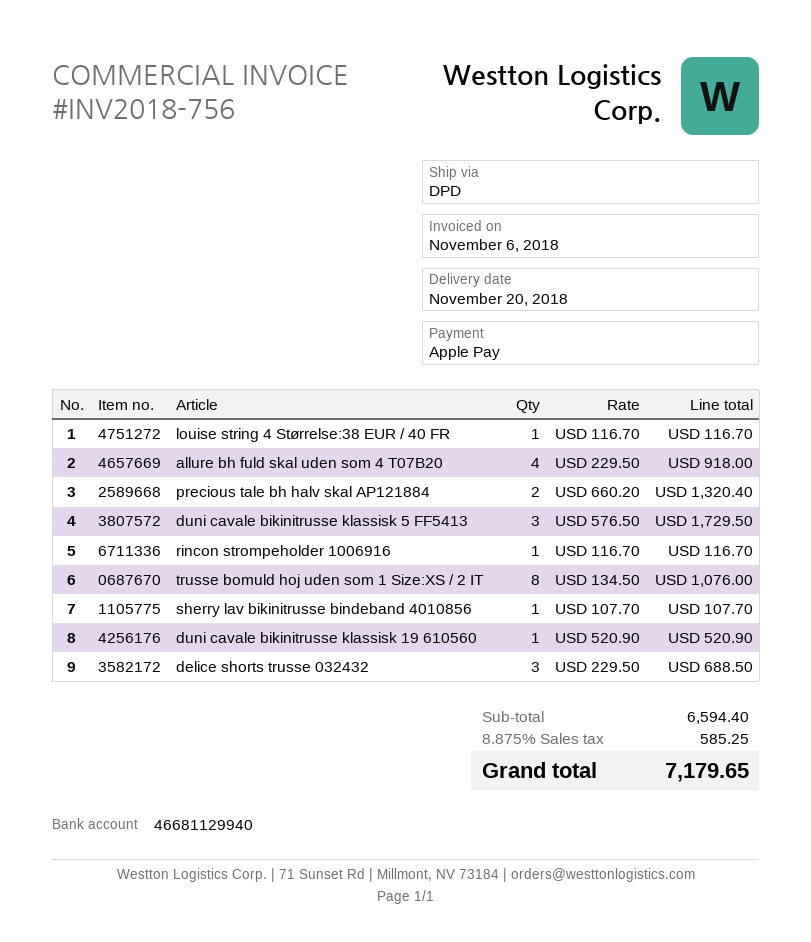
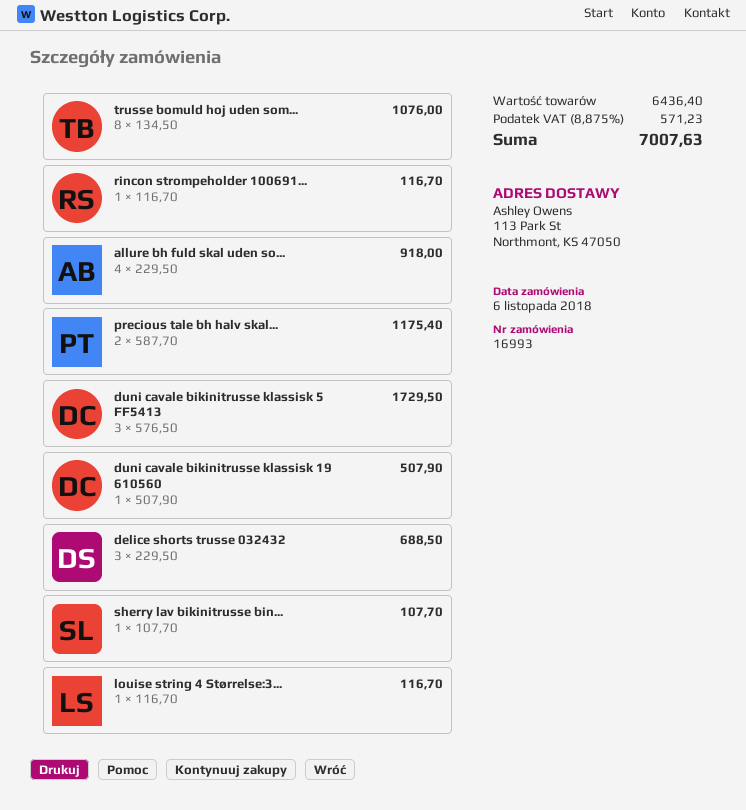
precious tale bh halv skal AP121884: 2 x 660.20 = 1320.40 -> 2 x 587.70 = 1175.40
duni cavale bikinitrusse klassisk 19 610560: 1 x 520.90 = 520.90 -> 1 x 507.90 = 507.90
subtotal: 6594.40 -> 6436.40
tax: 8.875% = 585.25 -> 8.875% = 571.23
total: 7179.65 -> 7007.63

